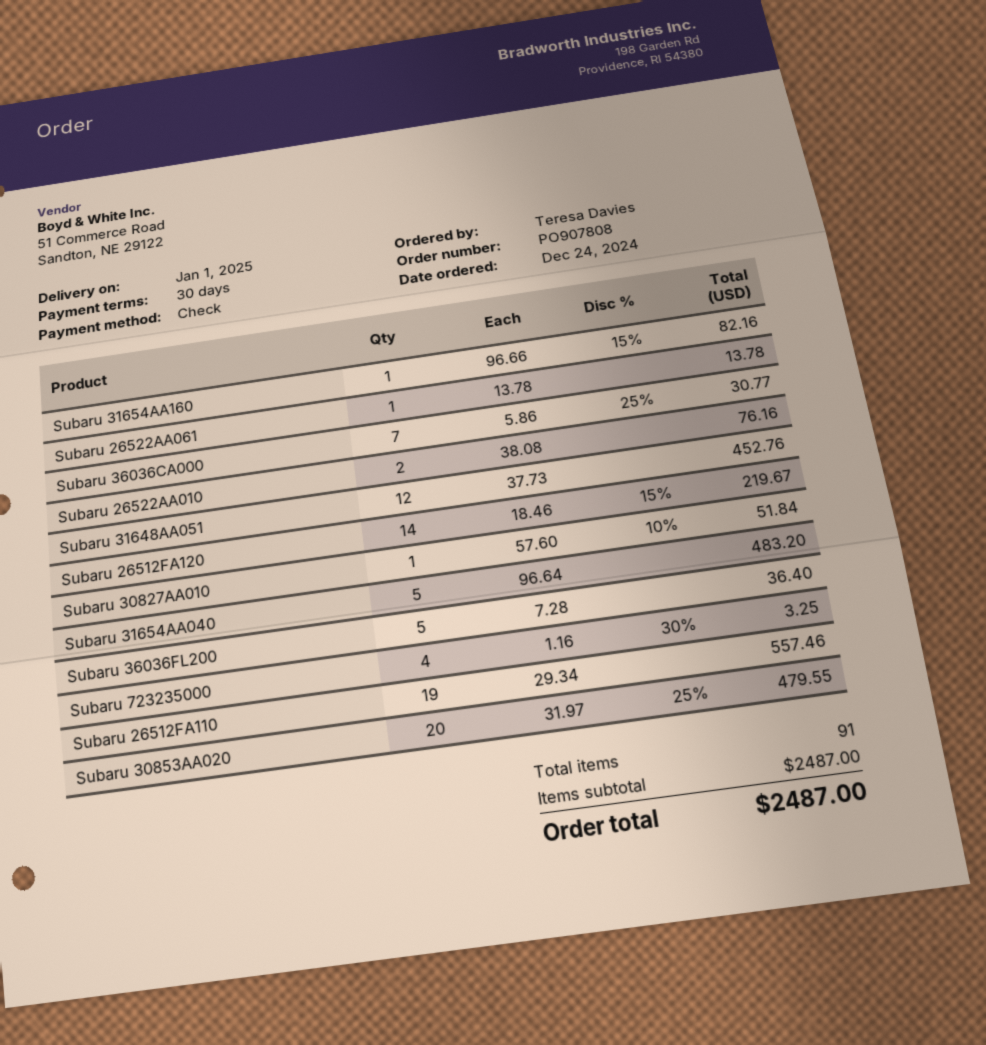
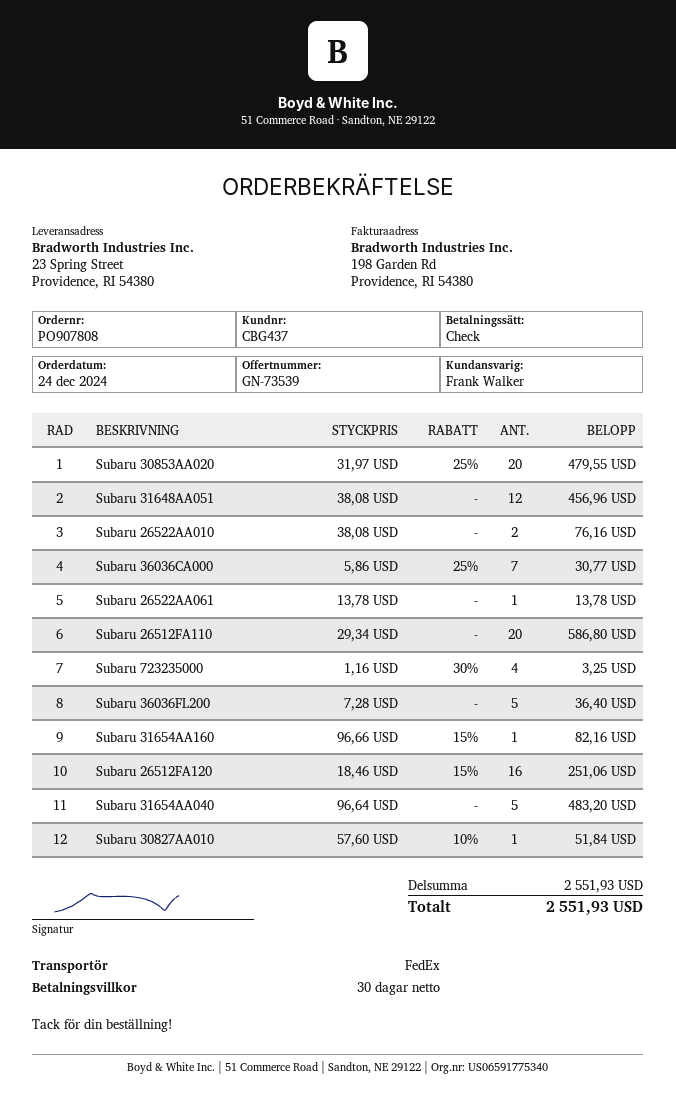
Subaru 31648AA051: 12 x 37.73 = 452.76 -> 12 x 38.08 = 456.96
Subaru 26512FA120: 14 x 18.46 - 15% = 219.67 -> 16 x 18.46 - 15% = 251.06
Subaru 26512FA110: 19 x 29.34 = 557.46 -> 20 x 29.34 = 586.80
subtotal: 2487.00 -> 2551.93
total: 2487.00 -> 2551.93

